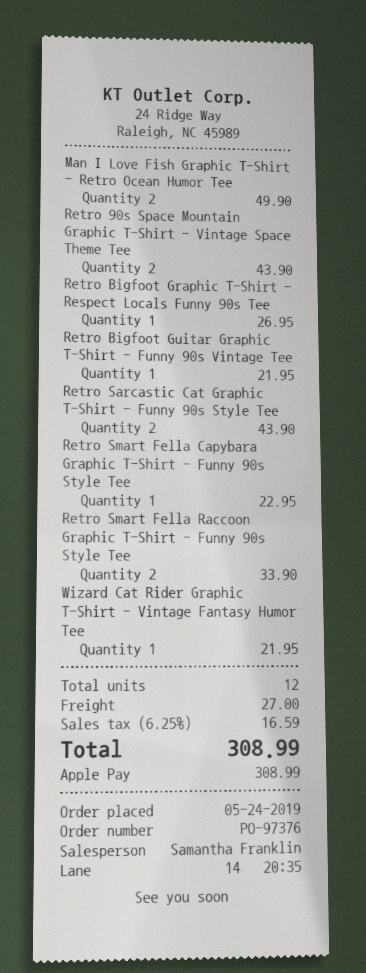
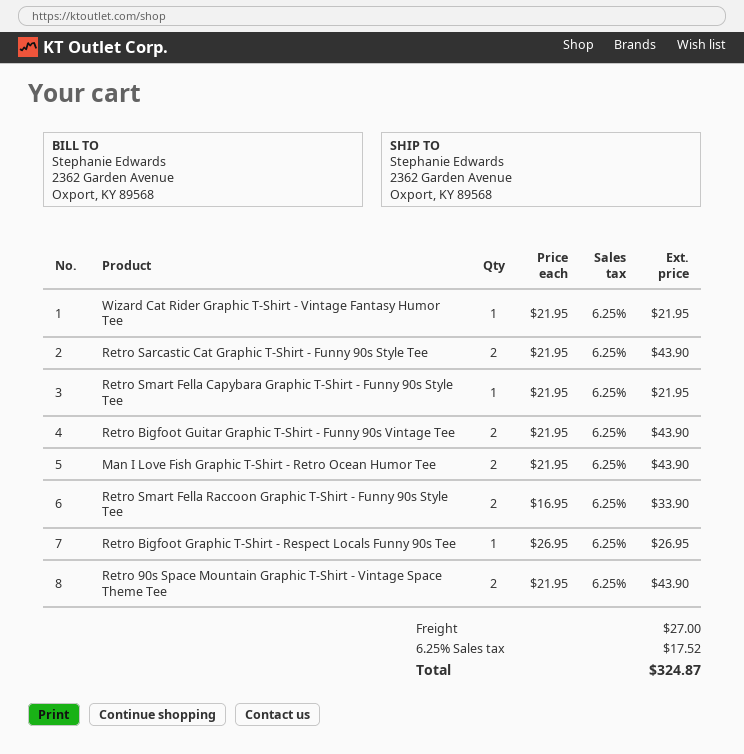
Man I Love Fish Graphic T-Shirt - Retro Ocean Humor Tee: 2 for 49.90 -> 2 for 43.90
Retro Bigfoot Guitar Graphic T-Shirt - Funny 90s Vintage Tee: 1 for 21.95 -> 2 for 43.90
Retro Smart Fella Capybara Graphic T-Shirt - Funny 90s Style Tee: 1 for 22.95 -> 1 for 21.95
tax: 6.25% = 16.59 -> 6.25% = 17.52
total: 308.99 -> 324.87

